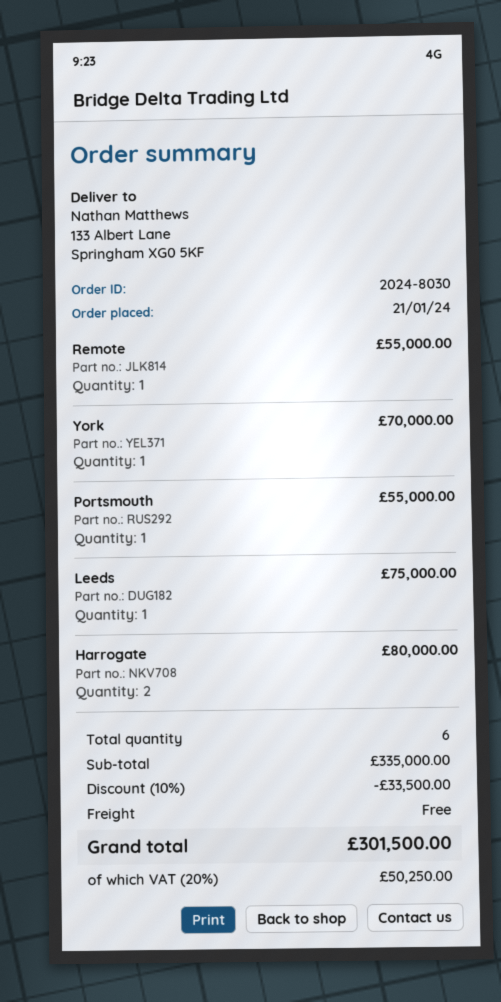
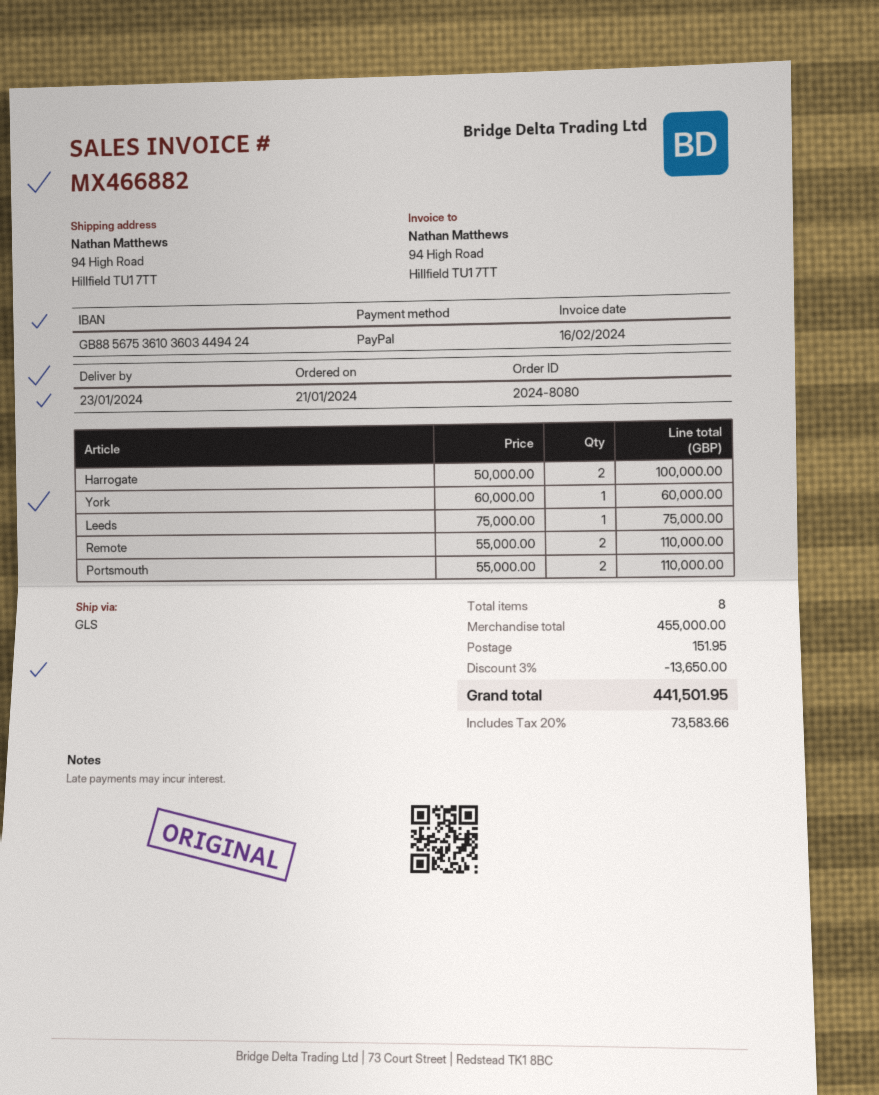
order number: 2024-8030 -> 2024-8080
ship to: 133 Albert Lane, Springham XG0 5KF -> 94 High Road, Hillfield TU1 7TT
Remote: 1 for 55000.00 -> 2 for 110000.00
York: 1 for 70000.00 -> 1 for 60000.00
Portsmouth: 1 for 55000.00 -> 2 for 110000.00
Harrogate: 2 for 80000.00 -> 2 for 100000.00
total quantity: 6 -> 8
subtotal: 335000.00 -> 455000.00
discount: 10% = 33500.00 -> 3% = 13650.00
shipping: 0.00 -> 151.95
tax: 20% = 50250.00 -> 20% = 73583.66
total: 301500.00 -> 441501.95

